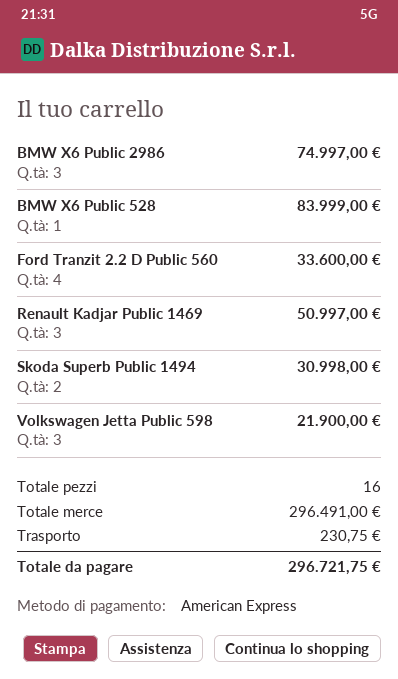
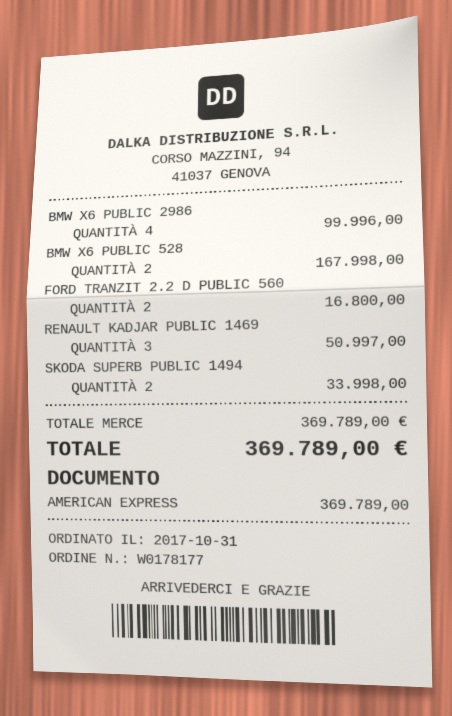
BMW X6 Public 2986: 3 for 74997.00 -> 4 for 99996.00
BMW X6 Public 528: 1 for 83999.00 -> 2 for 167998.00
Ford Tranzit 2.2 D Public 560: 4 for 33600.00 -> 2 for 16800.00
Skoda Superb Public 1494: 2 for 30998.00 -> 2 for 33998.00
Volkswagen Jetta Public 598: 3 for 21900.00 -> none
subtotal: 296491.00 -> 369789.00
shipping: 230.75 -> none
total: 296721.75 -> 369789.00

